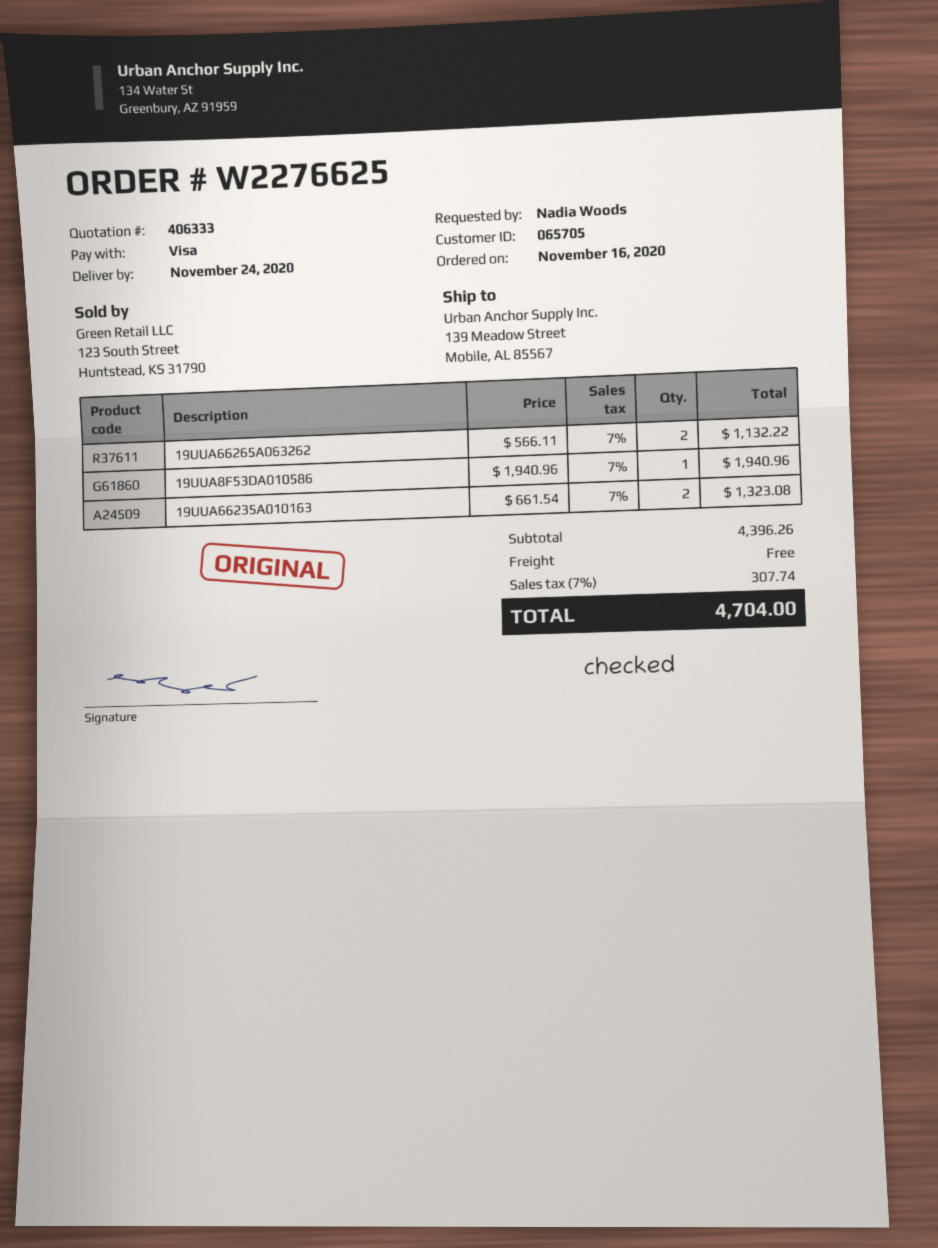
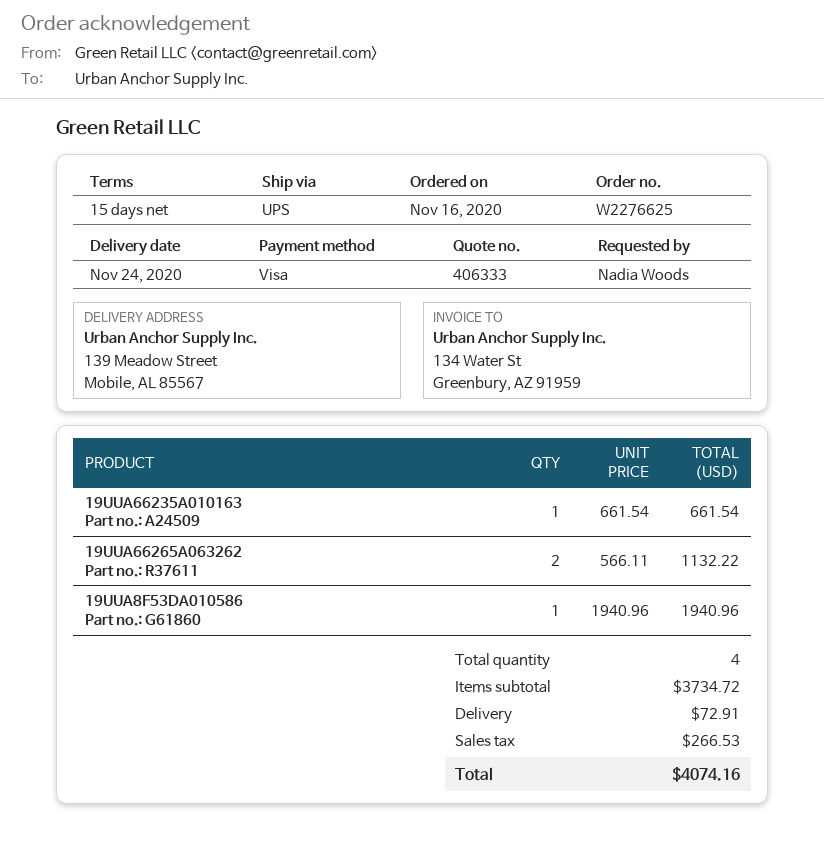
19UUA66235A010163: 2 x 661.54 = 1323.08 -> 1 x 661.54 = 661.54
subtotal: 4396.26 -> 3734.72
shipping: 0.00 -> 72.91
tax: 307.74 -> 266.53
total: 4704.00 -> 4074.16

